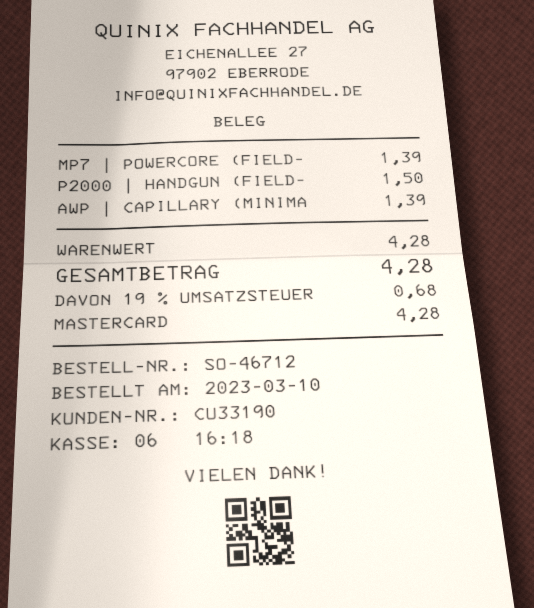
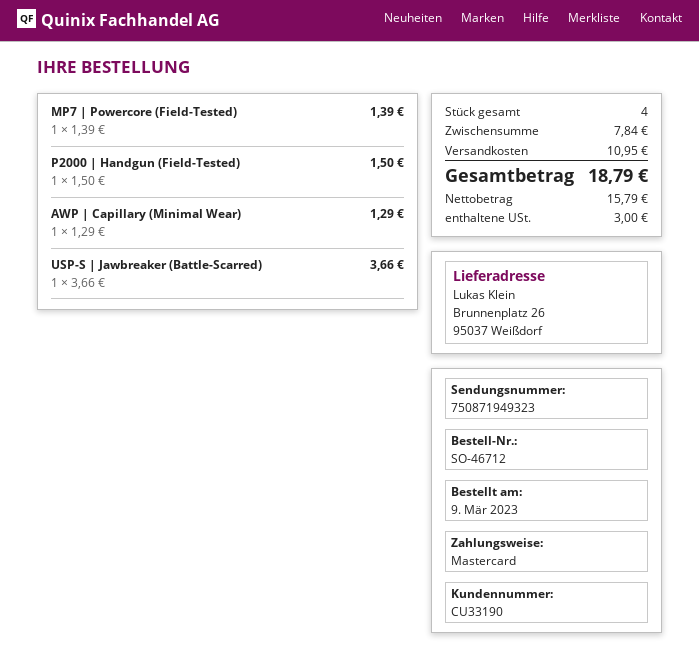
order date: 2023-03-10 -> 2023-03-09
AWP | CAPILLARY (MINIMA: 1 x 1.39 = 1.39 -> 1 x 1.29 = 1.29
USP-S | Jawbreaker (Battle-Scarred): none -> 1 x 3.66 = 3.66
subtotal: 4.28 -> 7.84
shipping: none -> 10.95
tax: 0.68 -> 3.00
total: 4.28 -> 18.79

